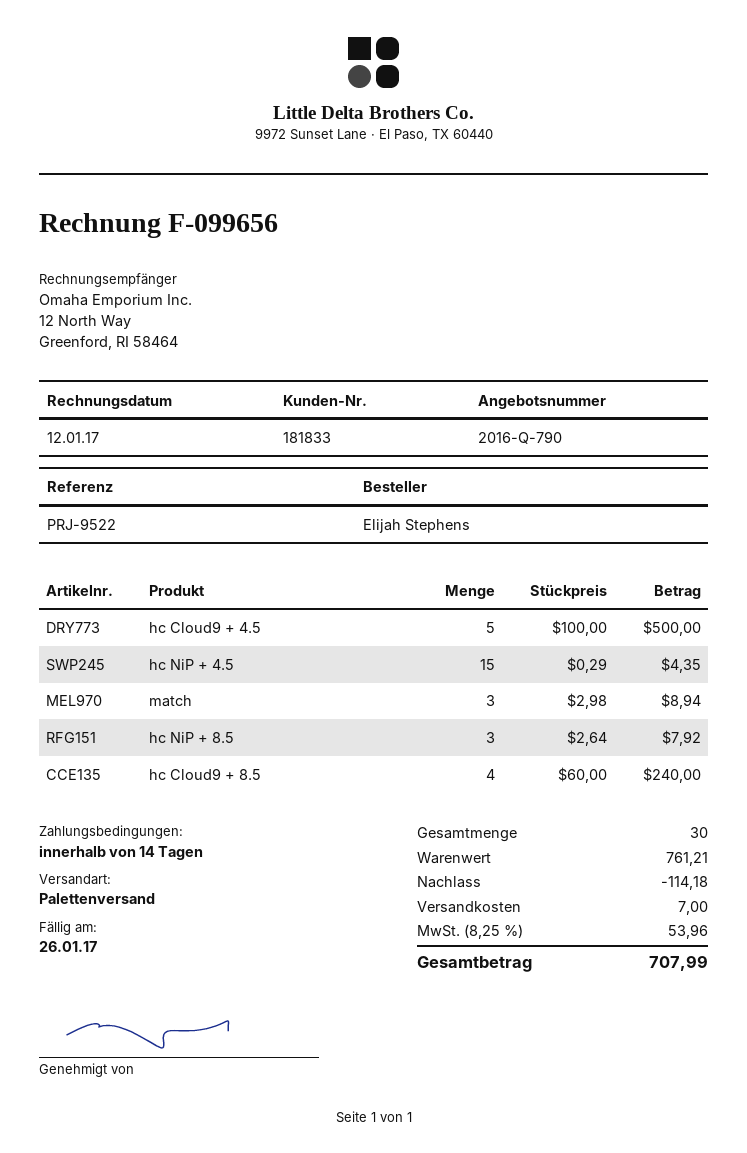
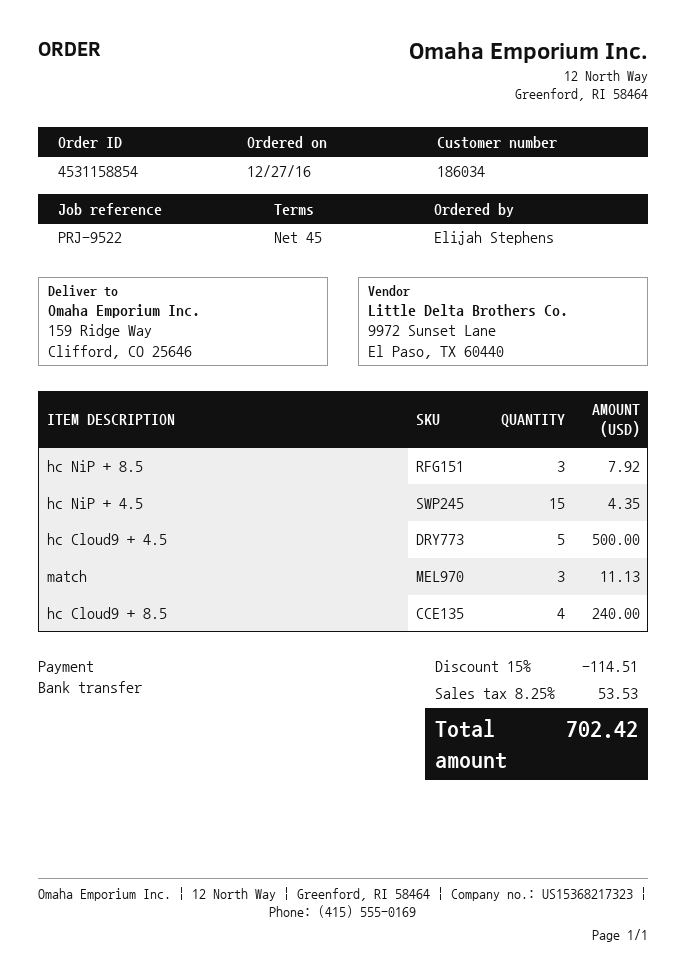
payment terms: 14 days -> 45 days
customer number: 181833 -> 186034
match: 3 for 8.94 -> 3 for 11.13
discount: 114.18 -> 114.51
shipping: 7.00 -> none
tax: 8.25% = 53.96 -> 8.25% = 53.53
total: 707.99 -> 702.42

